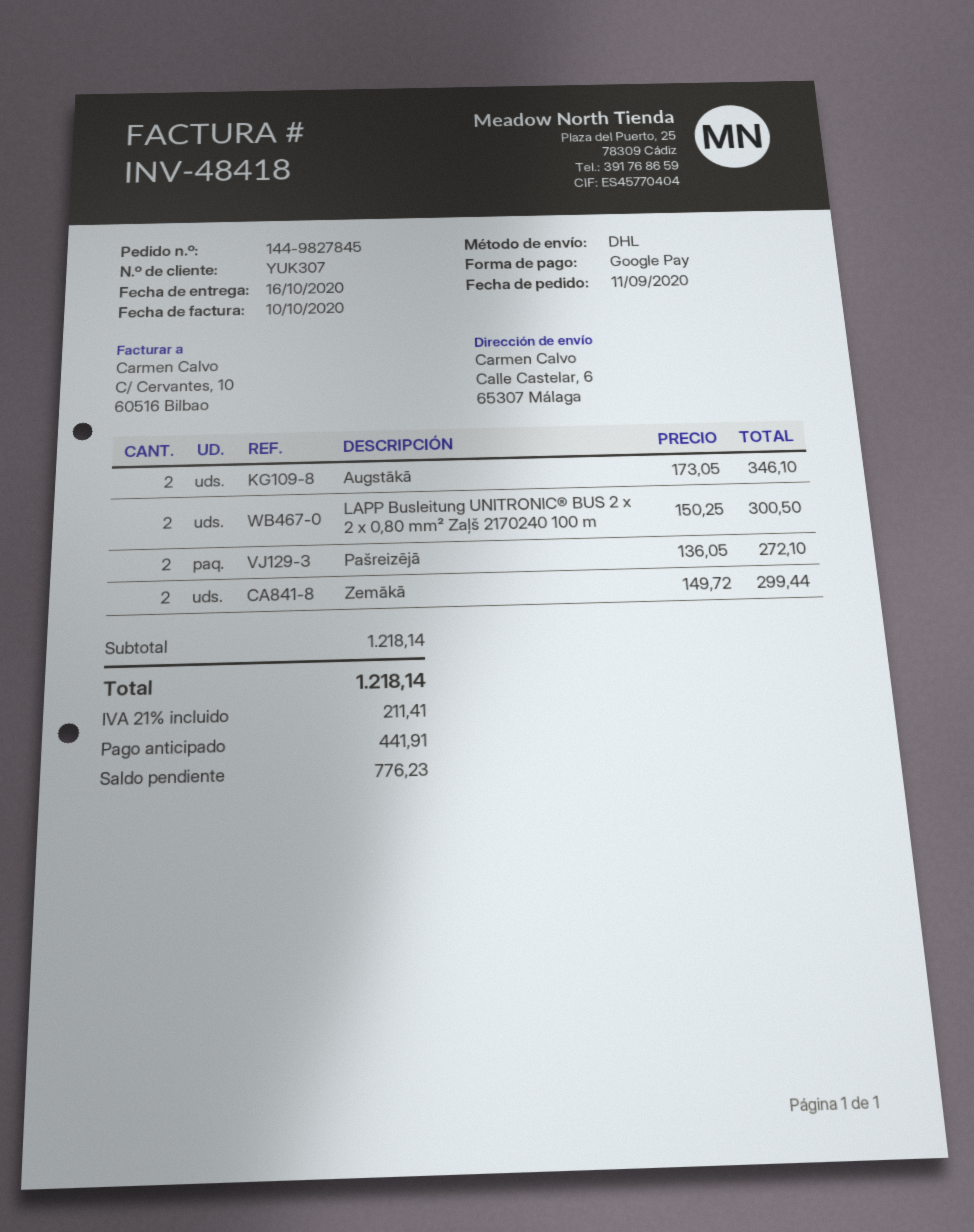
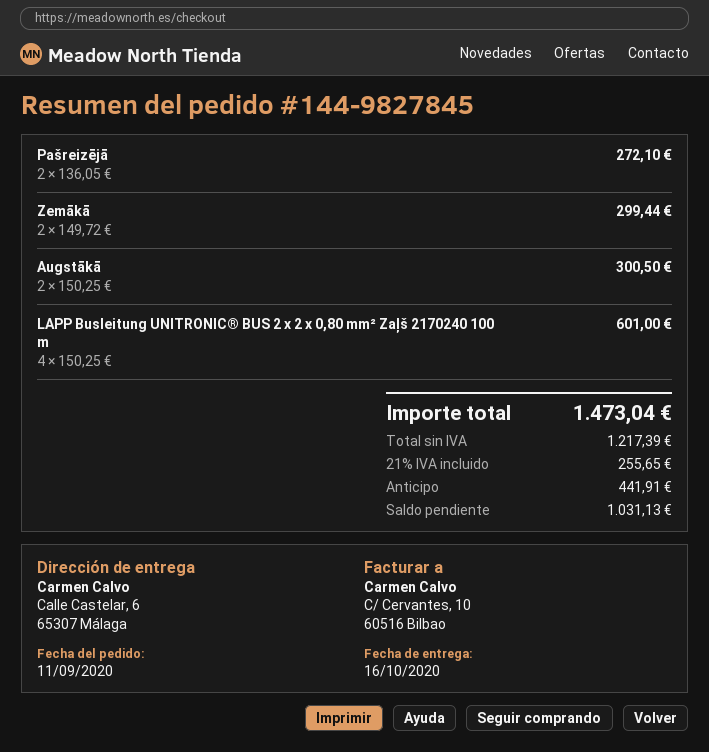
Augstākā: 2 x 173.05 = 346.10 -> 2 x 150.25 = 300.50
LAPP Busleitung UNITRONIC® BUS 2 x 2 x 0,80 mm² Zaļš 2170240 100 m: 2 x 150.25 = 300.50 -> 4 x 150.25 = 601.00
tax: 21% = 211.41 -> 21% = 255.65
total: 1218.14 -> 1473.04
balance: 776.23 -> 1031.13

